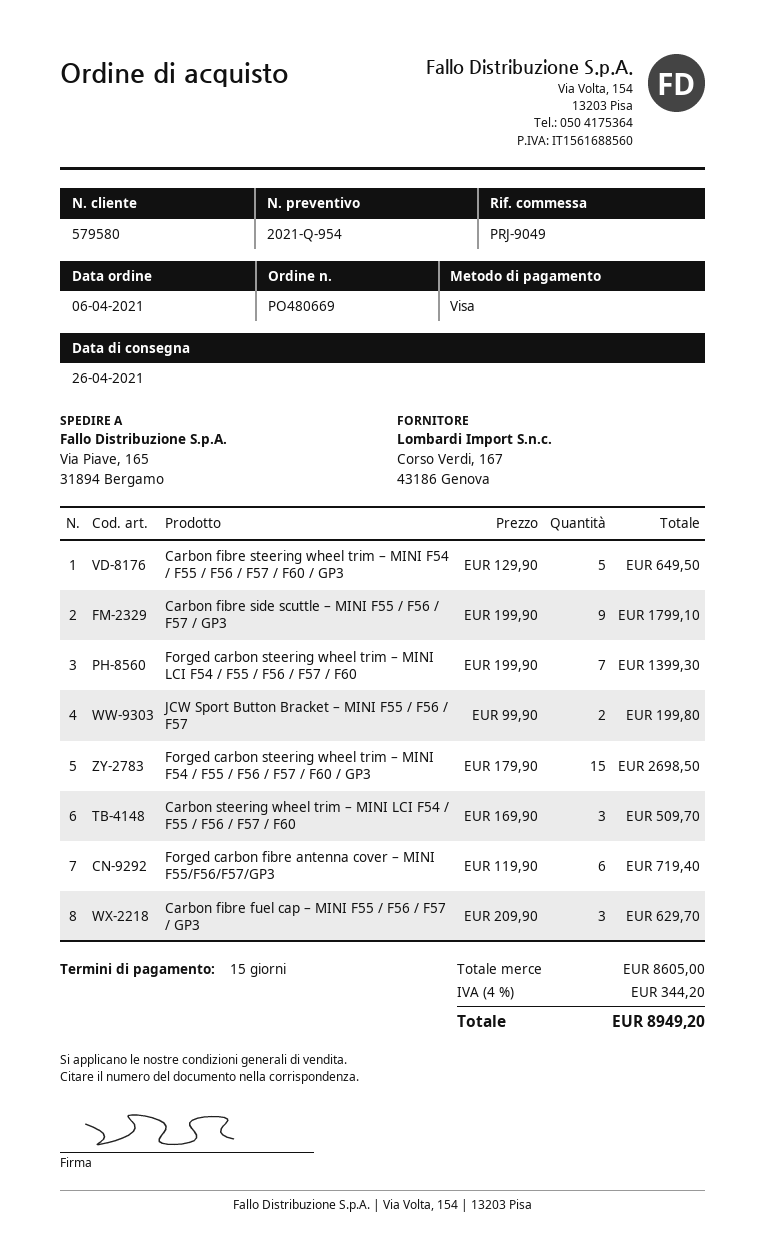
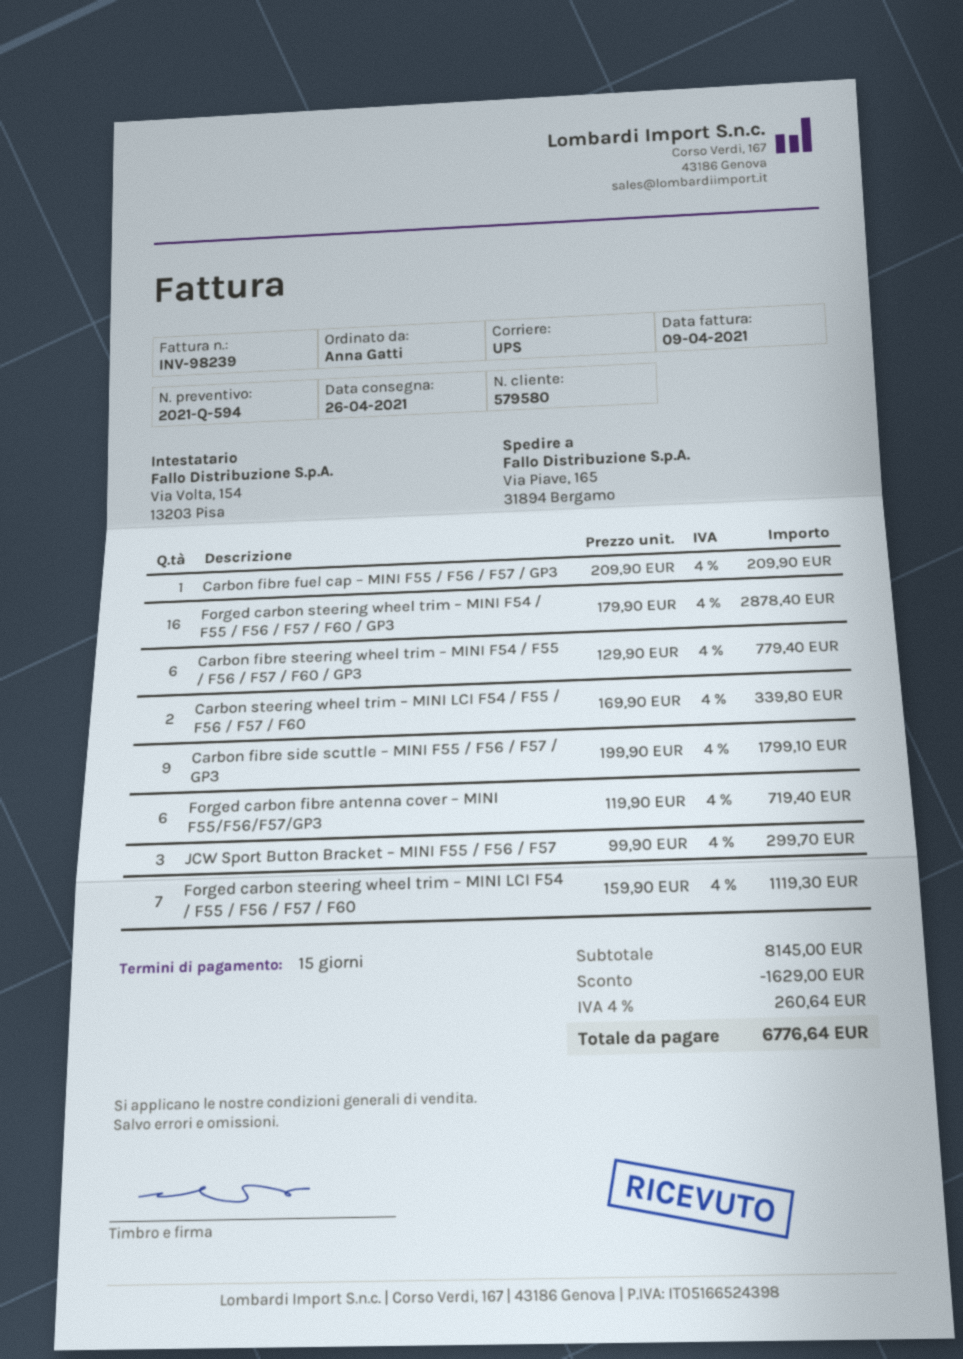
quote number: 2021-Q-954 -> 2021-Q-594
Carbon fibre steering wheel trim – MINI F54 / F55 / F56 / F57 / F60 / GP3: 5 x 129.90 = 649.50 -> 6 x 129.90 = 779.40
Forged carbon steering wheel trim – MINI LCI F54 / F55 / F56 / F57 / F60: 7 x 199.90 = 1399.30 -> 7 x 159.90 = 1119.30
JCW Sport Button Bracket – MINI F55 / F56 / F57: 2 x 99.90 = 199.80 -> 3 x 99.90 = 299.70
Forged carbon steering wheel trim – MINI F54 / F55 / F56 / F57 / F60 / GP3: 15 x 179.90 = 2698.50 -> 16 x 179.90 = 2878.40
Carbon steering wheel trim – MINI LCI F54 / F55 / F56 / F57 / F60: 3 x 169.90 = 509.70 -> 2 x 169.90 = 339.80
Carbon fibre fuel cap – MINI F55 / F56 / F57 / GP3: 3 x 209.90 = 629.70 -> 1 x 209.90 = 209.90
subtotal: 8605.00 -> 8145.00
discount: none -> 1629.00
tax: 4% = 344.20 -> 4% = 260.64
total: 8949.20 -> 6776.64

